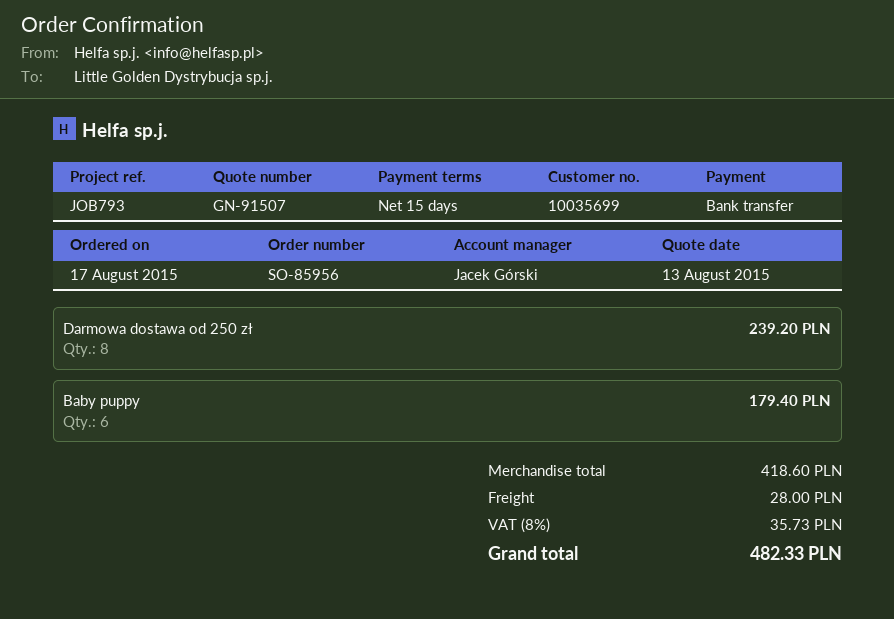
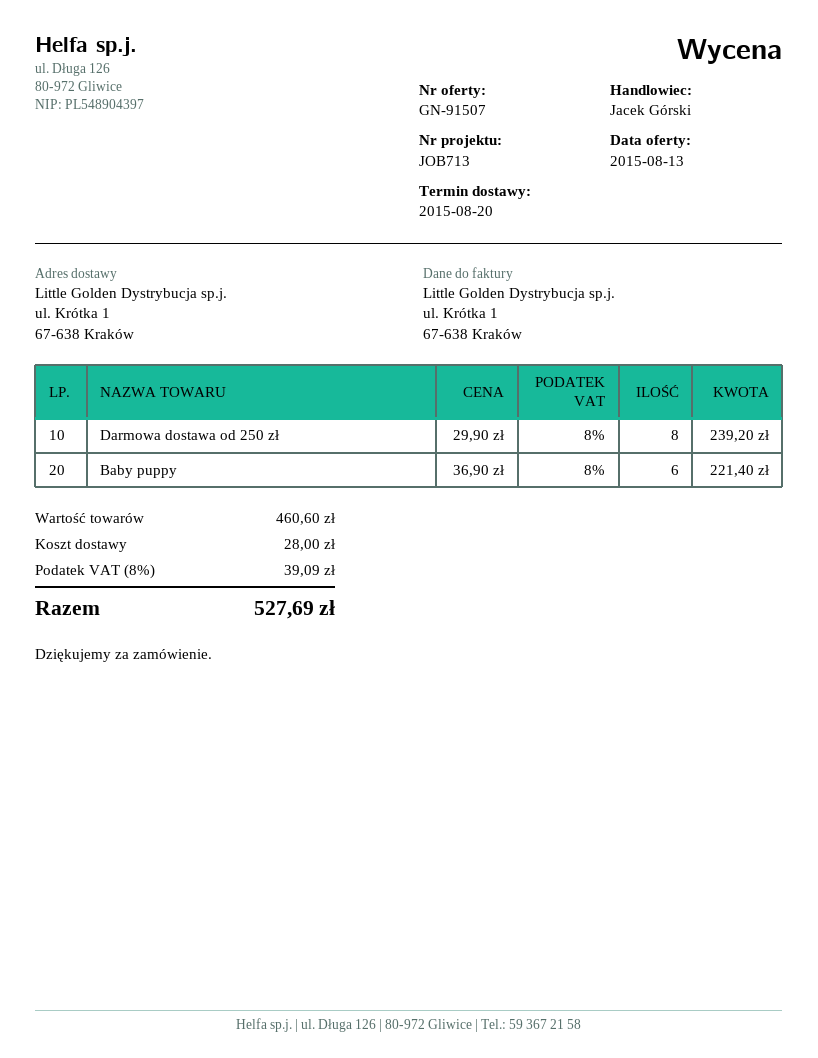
reference: JOB793 -> JOB713
Baby puppy: 6 for 179.40 -> 6 for 221.40
subtotal: 418.60 -> 460.60
tax: 8% = 35.73 -> 8% = 39.09
total: 482.33 -> 527.69

